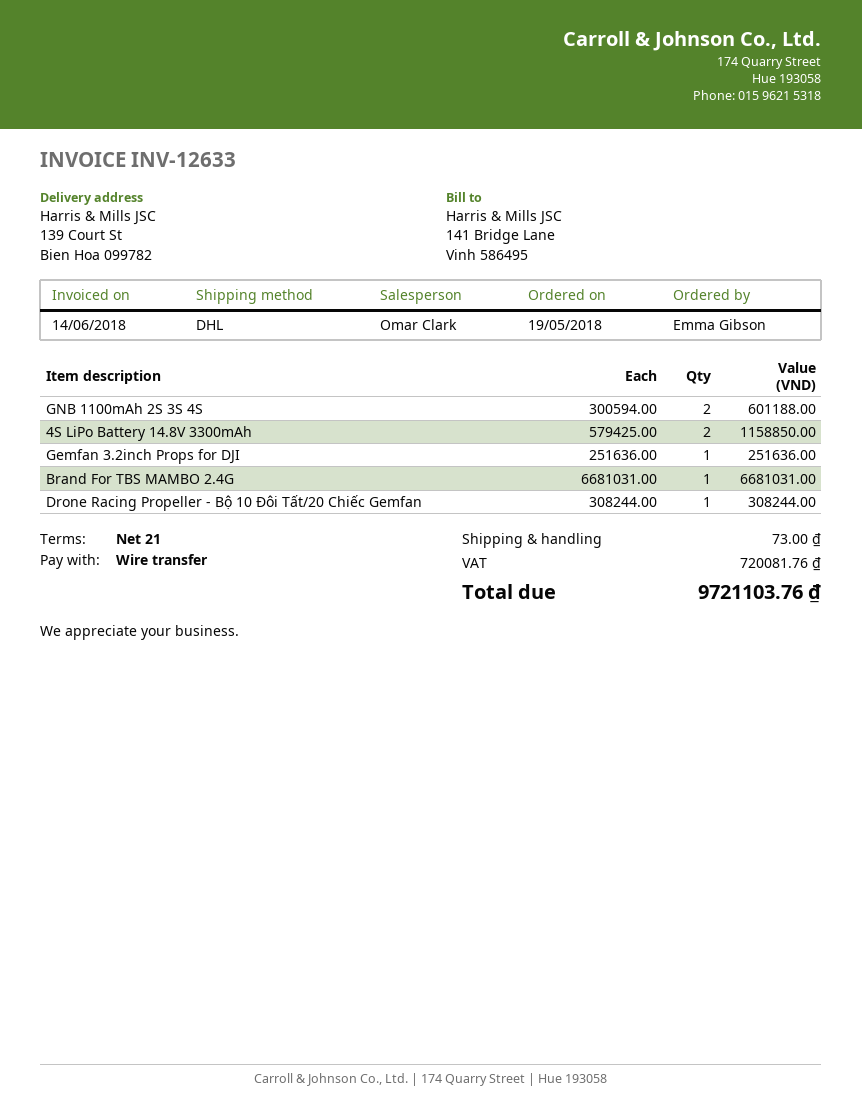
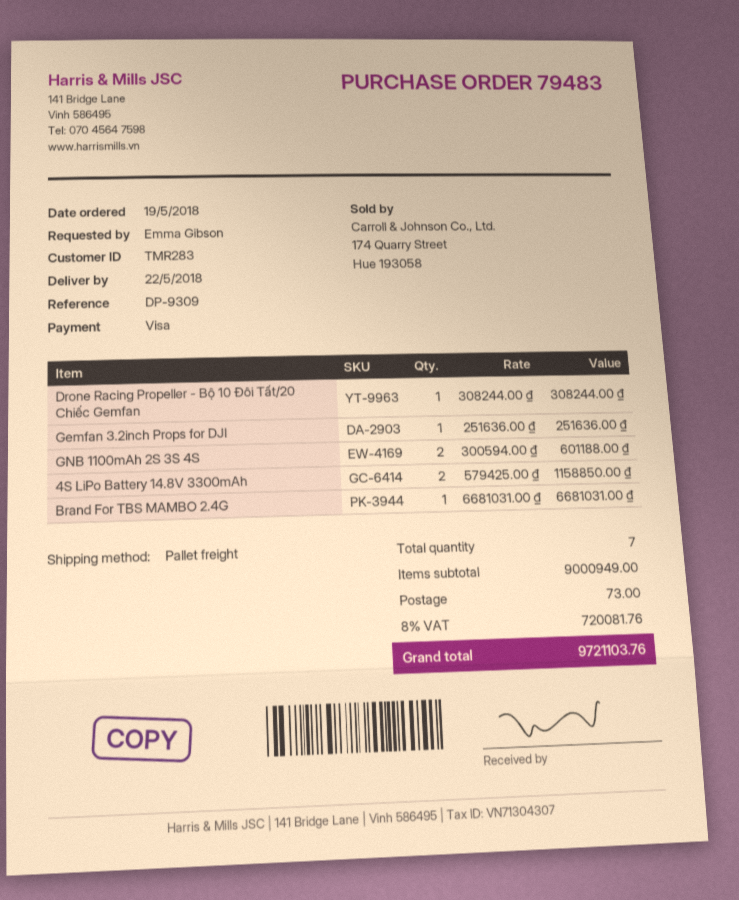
payment method: bank transfer -> Visa
shipping method: DHL -> pallet freight

